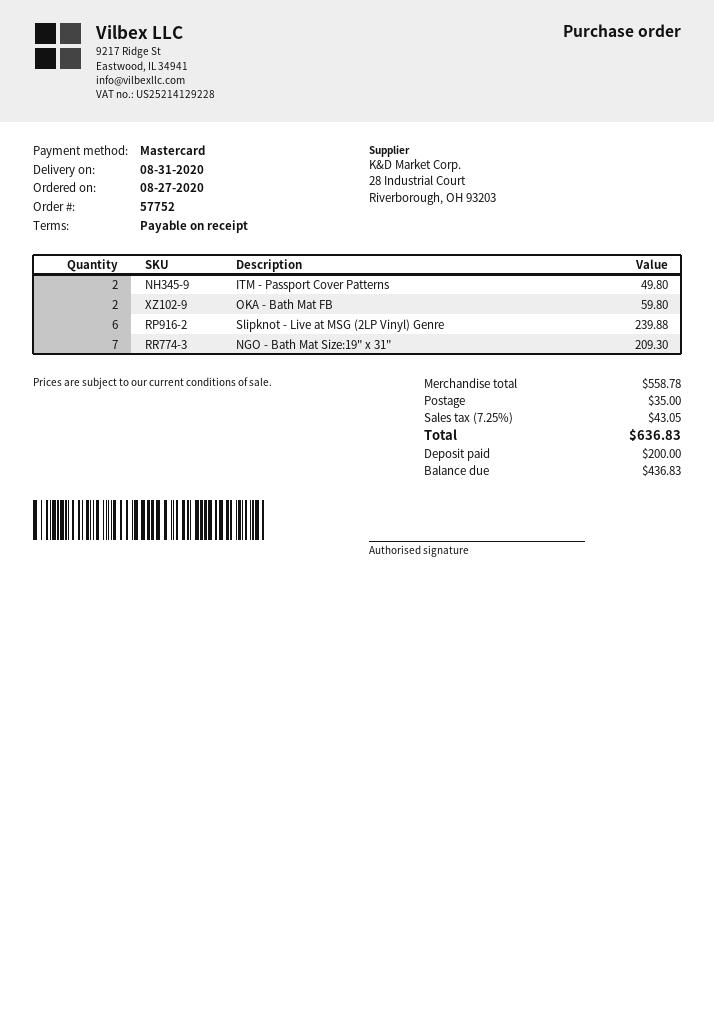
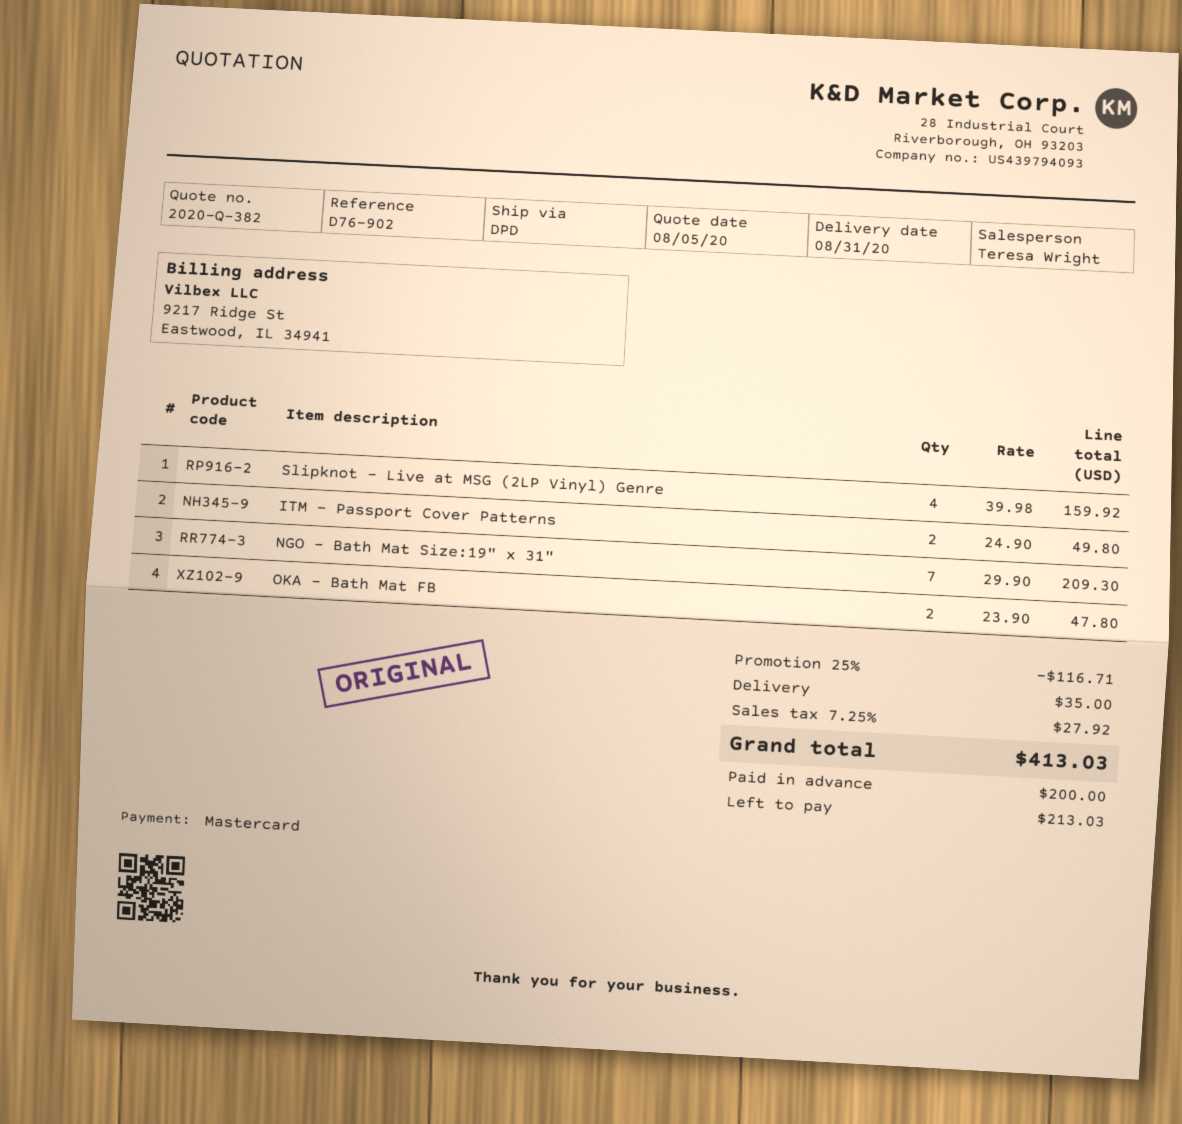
OKA - Bath Mat FB: 2 for 59.80 -> 2 for 47.80
Slipknot - Live at MSG (2LP Vinyl) Genre: 6 for 239.88 -> 4 for 159.92
discount: none -> 25% = 116.71
tax: 7.25% = 43.05 -> 7.25% = 27.92
total: 636.83 -> 413.03
balance: 436.83 -> 213.03

